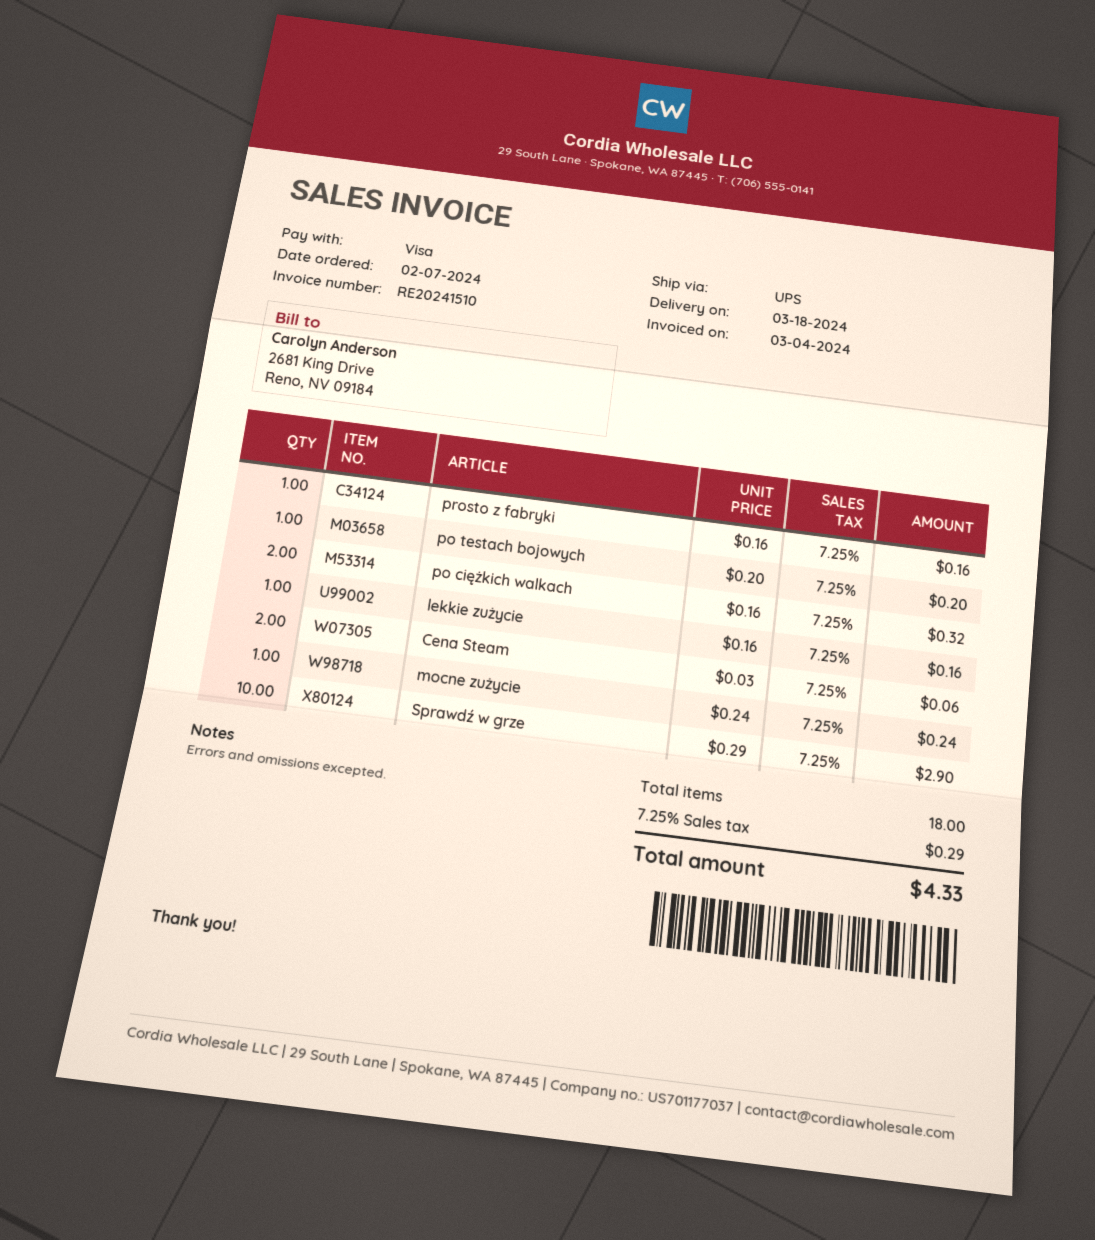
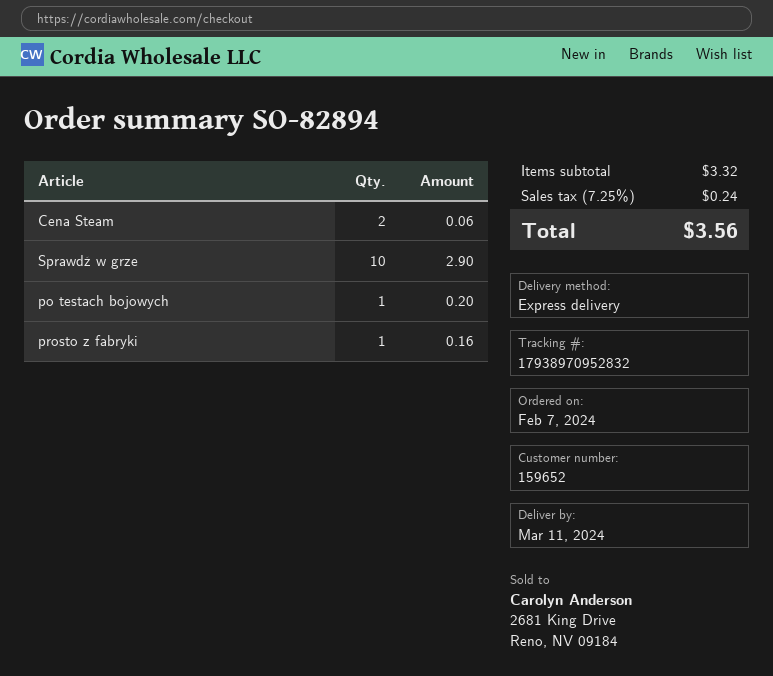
delivery date: 2024-03-18 -> 2024-03-11
shipping method: UPS -> express
po ciężkich walkach: 2 for 0.32 -> none
lekkie zużycie: 1 for 0.16 -> none
mocne zużycie: 1 for 0.24 -> none
tax: 7.25% = 0.29 -> 7.25% = 0.24
total: 4.33 -> 3.56

